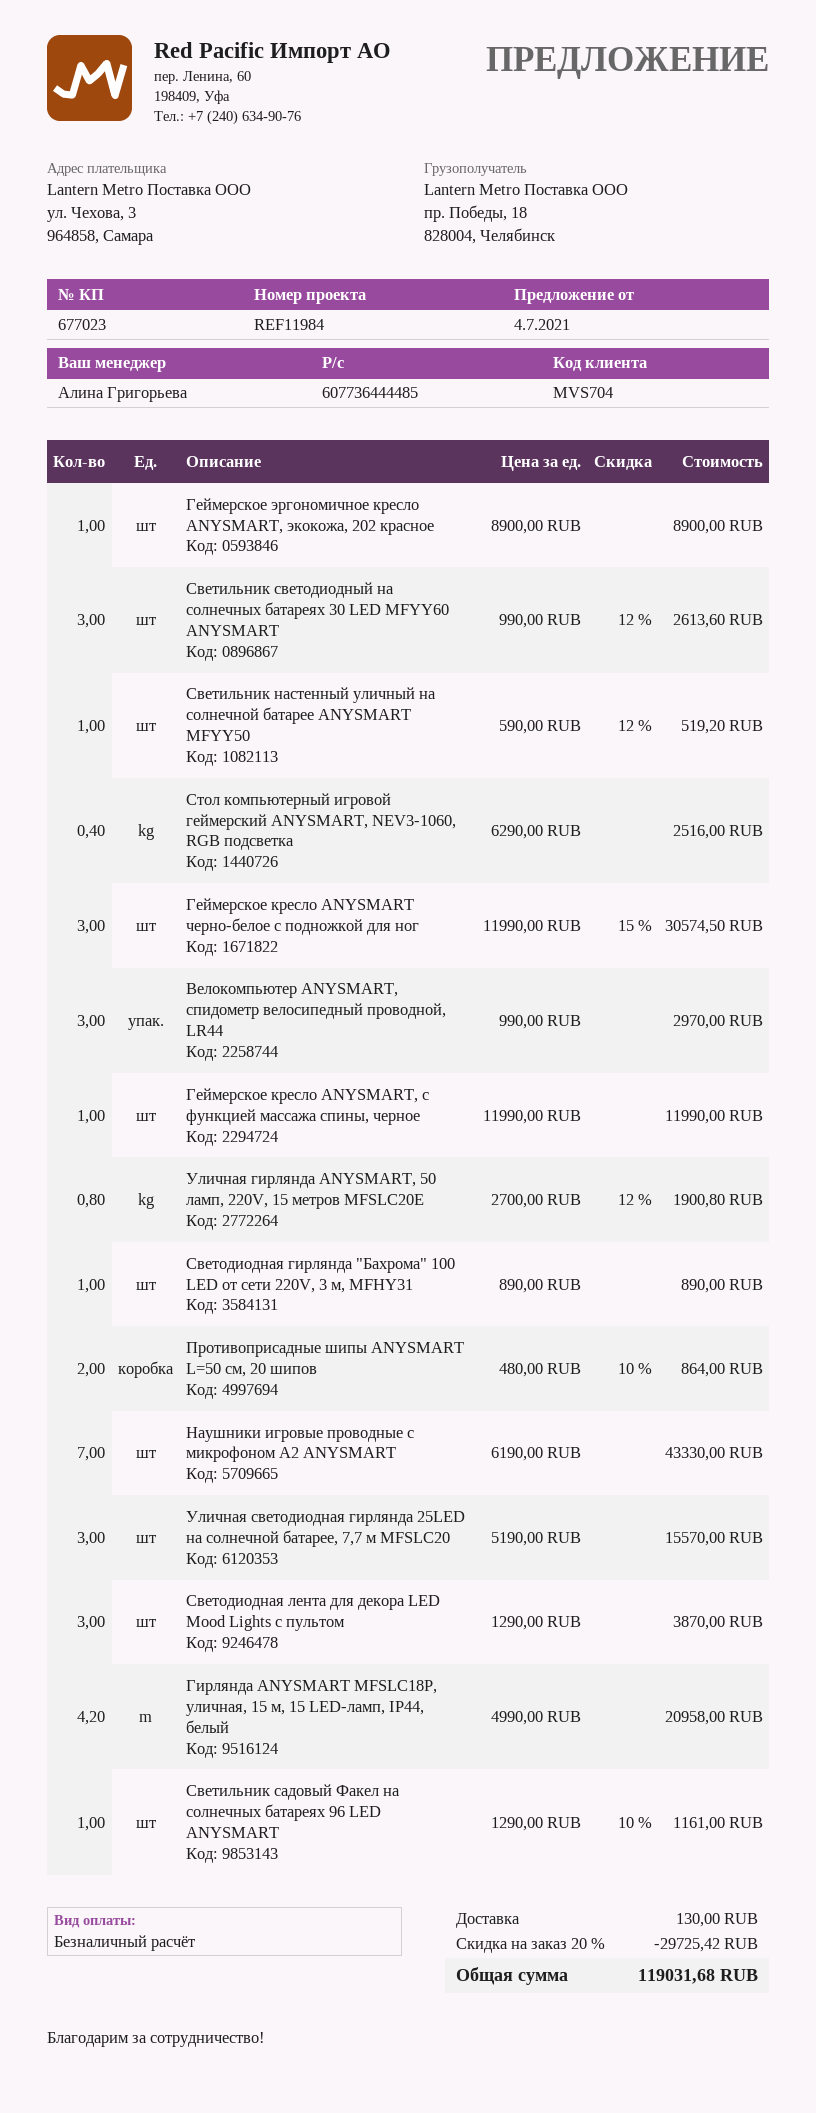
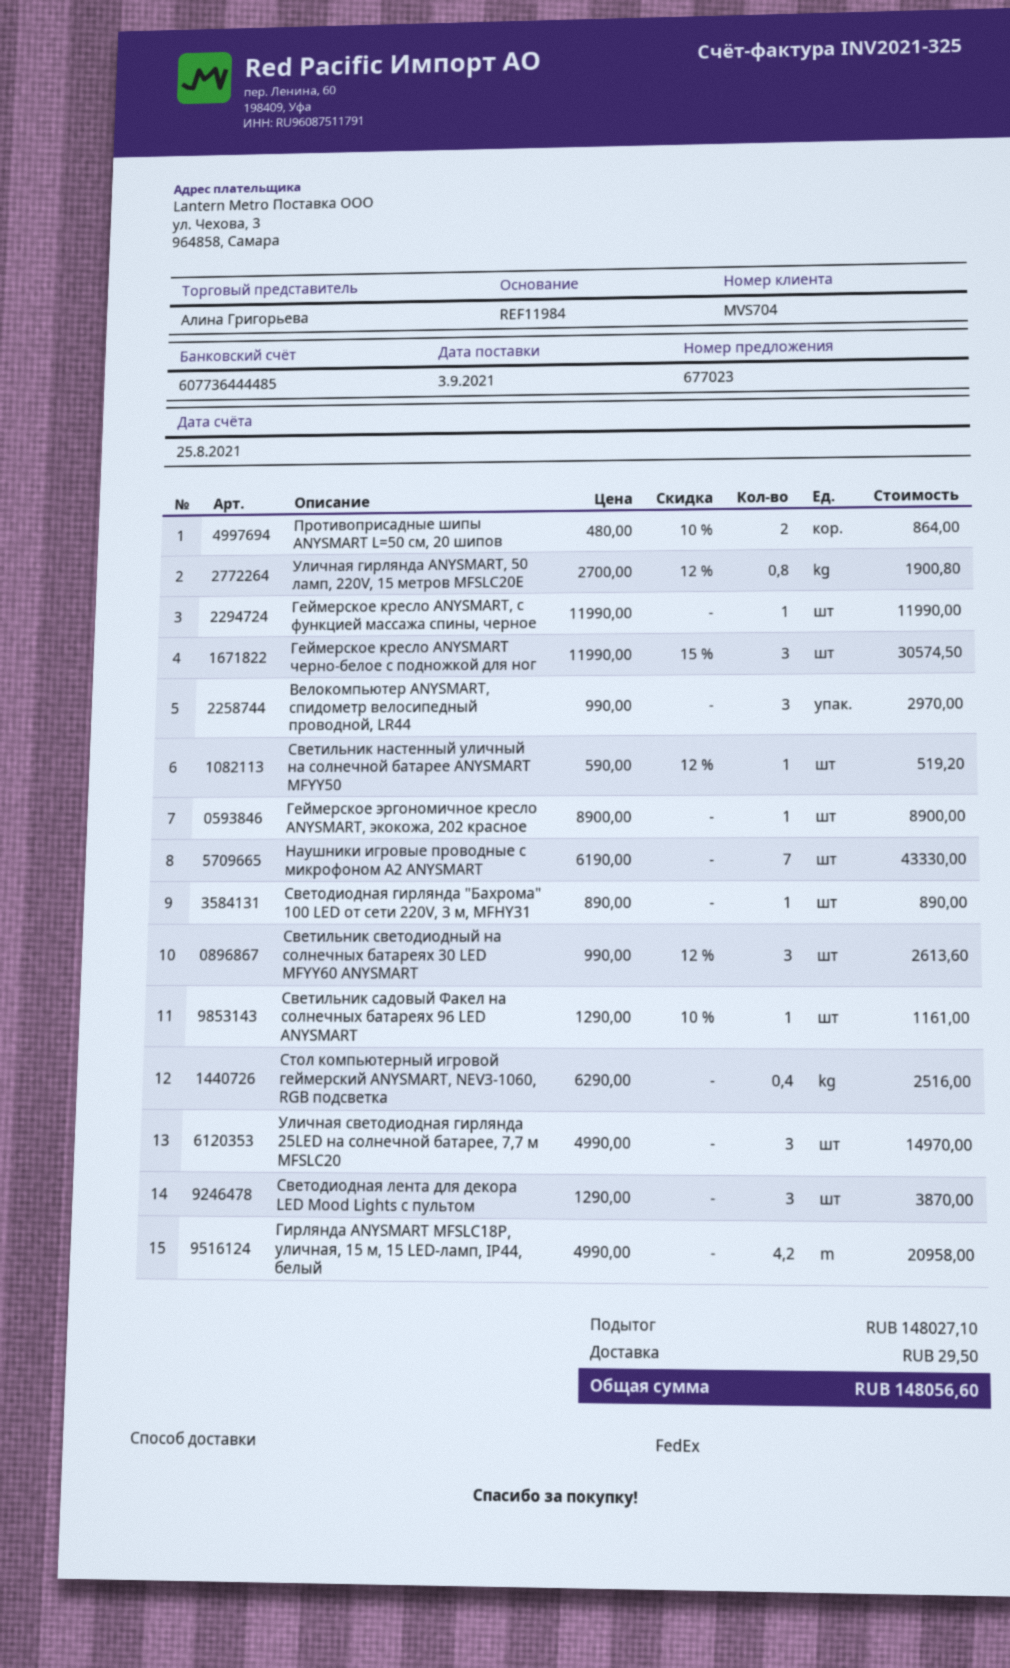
Уличная светодиодная гирлянда 25LED на солнечной батарее, 7,7 м MFSLC20: 3 x 5190.00 = 15570.00 -> 3 x 4990.00 = 14970.00
discount: 20% = 29725.42 -> none
shipping: 130.00 -> 29.50
total: 119031.68 -> 148056.60

